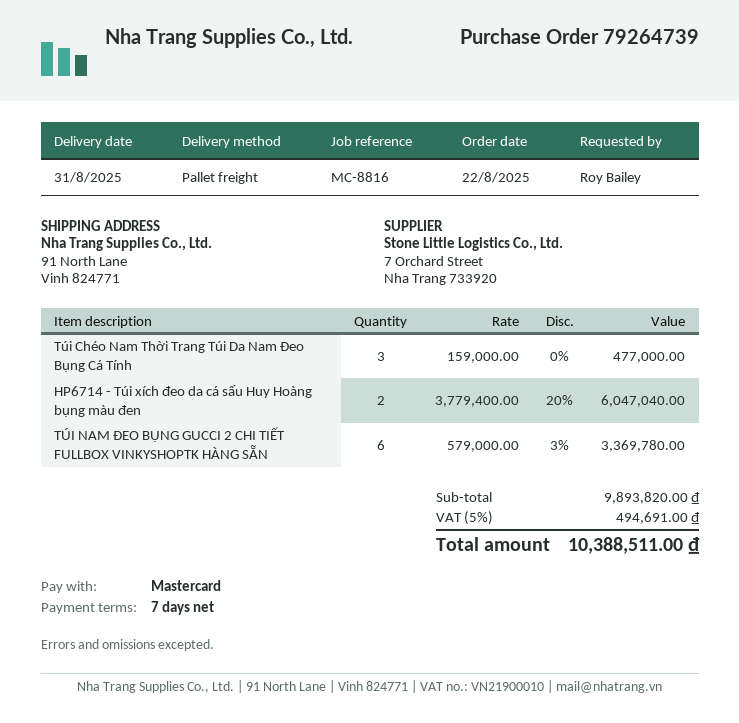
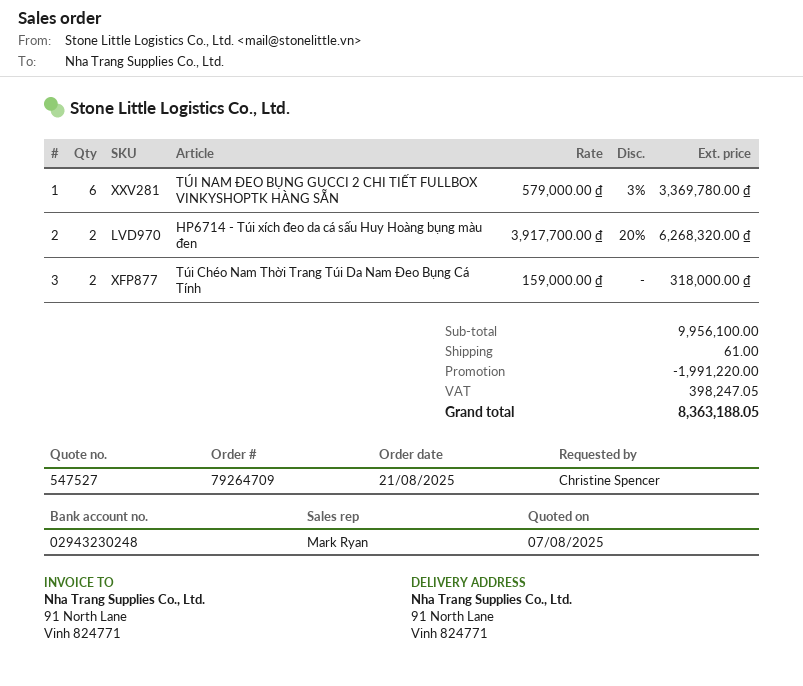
order number: 79264739 -> 79264709
order date: 2025-08-22 -> 2025-08-21
ordered by: Roy Bailey -> Christine Spencer
Túi Chéo Nam Thời Trang Túi Da Nam Đeo Bụng Cá Tính: 3 x 159000.00 = 477000.00 -> 2 x 159000.00 = 318000.00
HP6714 - Túi xích đeo da cá sấu Huy Hoàng bụng màu đen: 2 x 3779400.00 - 20% = 6047040.00 -> 2 x 3917700.00 - 20% = 6268320.00
subtotal: 9893820.00 -> 9956100.00
discount: none -> 1991220.00
shipping: none -> 61.00
tax: 494691.00 -> 398247.05
total: 10388511.00 -> 8363188.05

